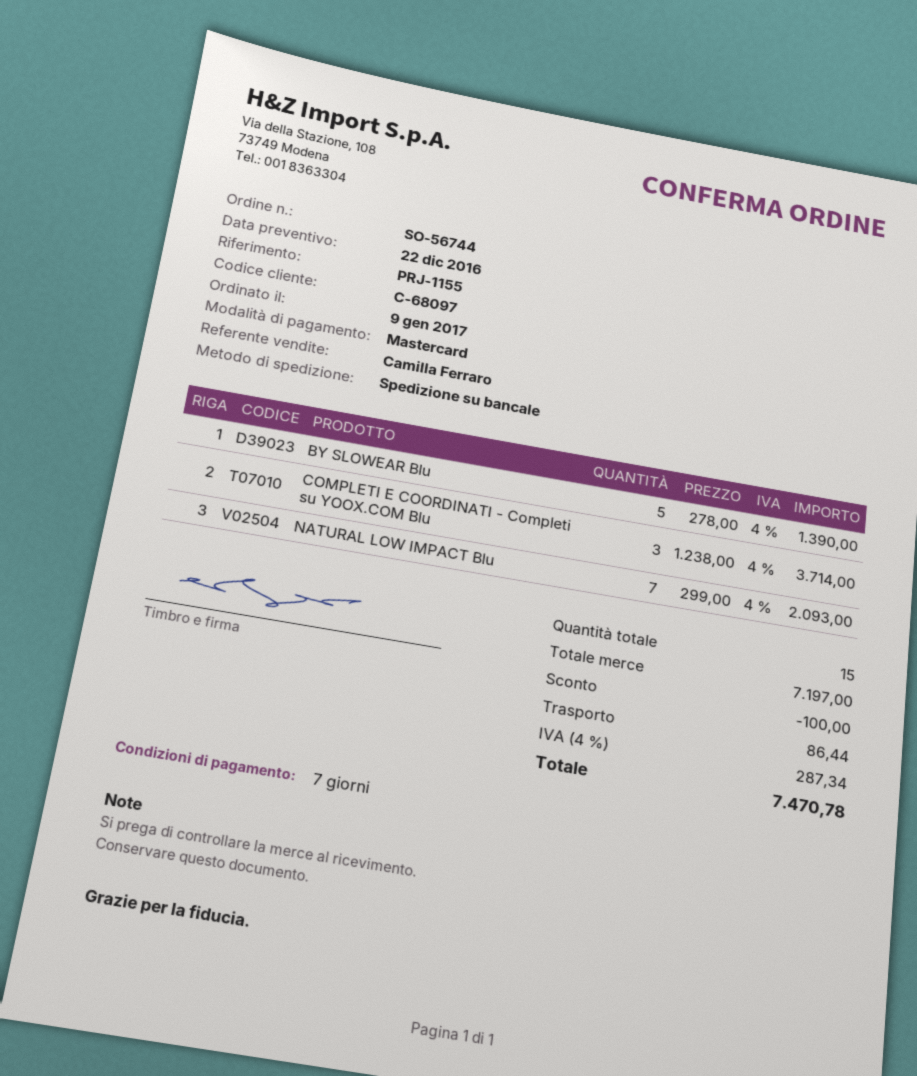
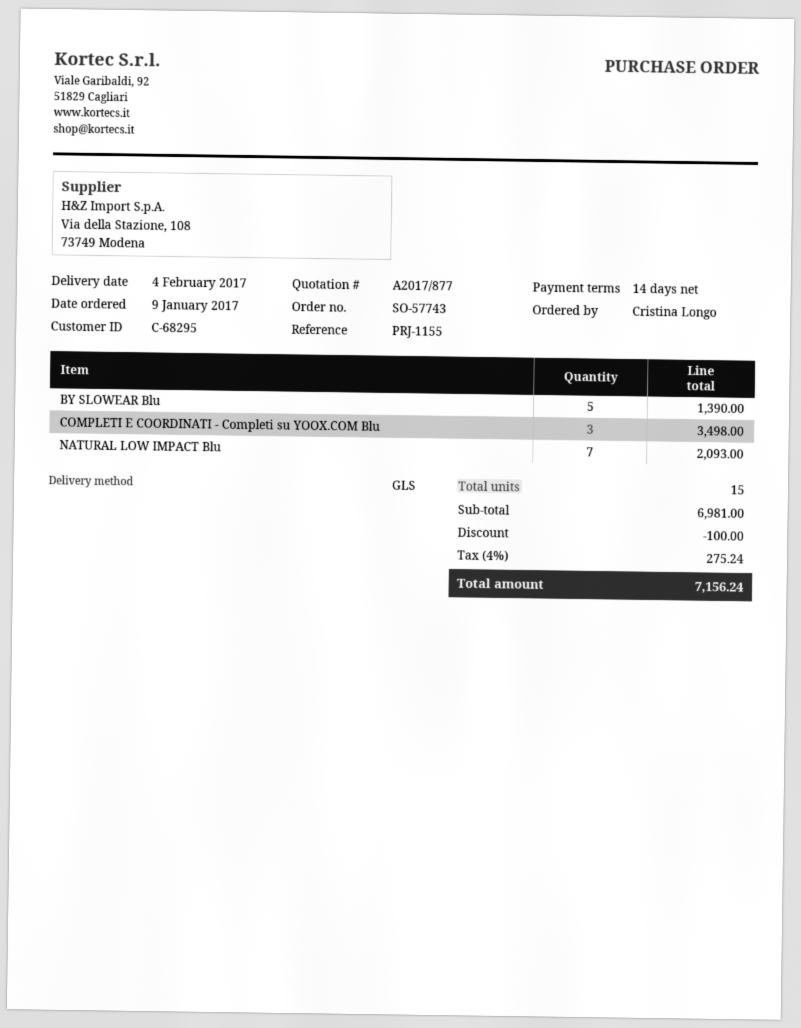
order number: SO-56744 -> SO-57743
payment terms: 7 days -> 14 days
customer number: C-68097 -> C-68295
shipping method: pallet freight -> GLS
COMPLETI E COORDINATI - Completi su YOOX.COM Blu: 3 for 3714.00 -> 3 for 3498.00
subtotal: 7197.00 -> 6981.00
shipping: 86.44 -> none
tax: 4% = 287.34 -> 4% = 275.24
total: 7470.78 -> 7156.24

